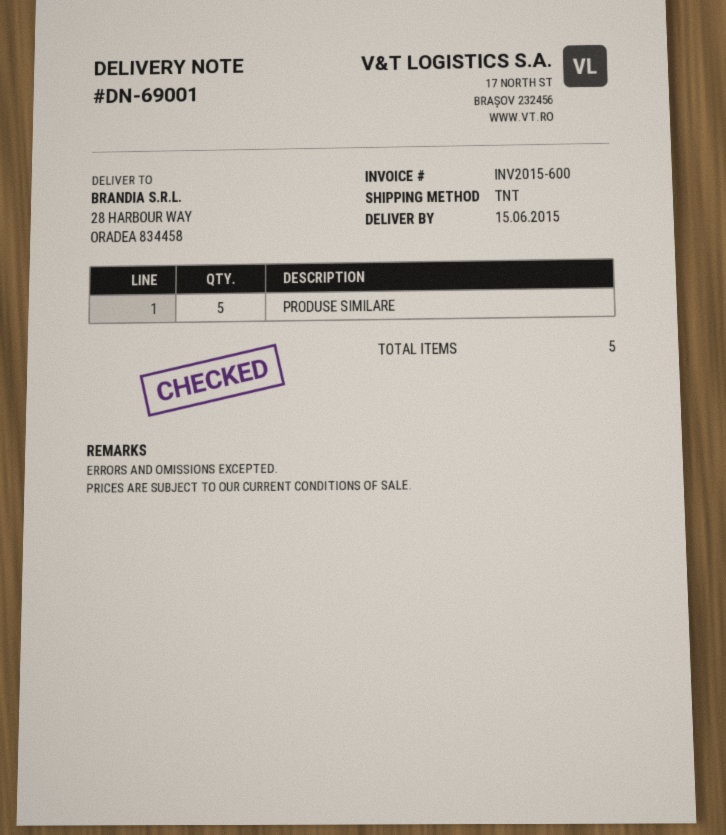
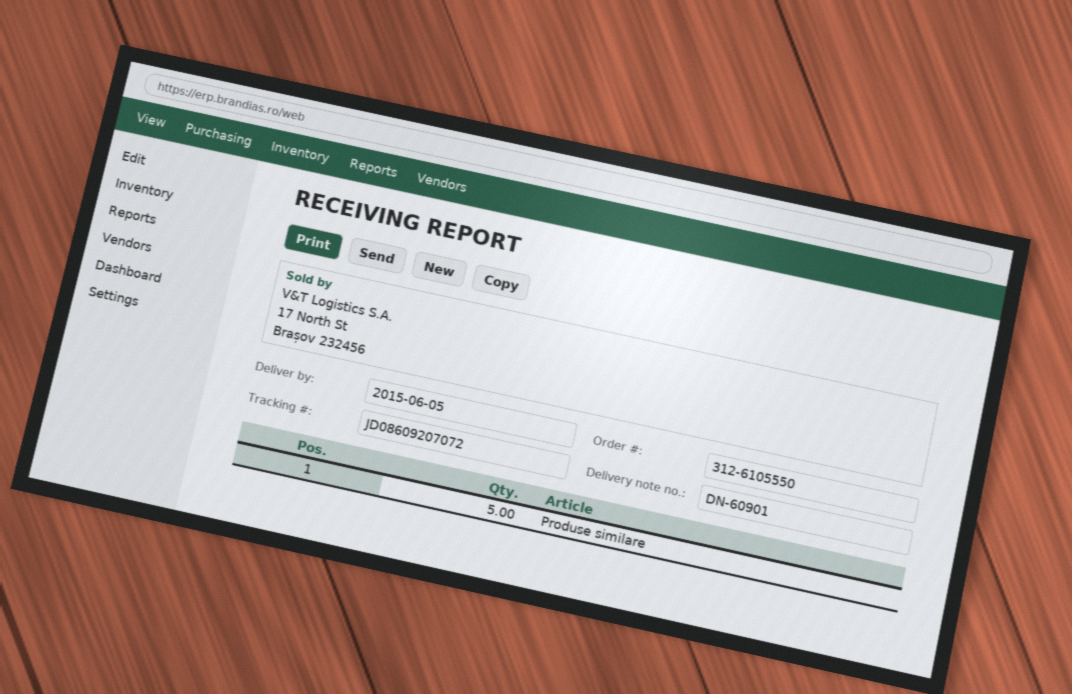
delivery note number: DN-69001 -> DN-60901
delivery date: 2015-06-15 -> 2015-06-05

